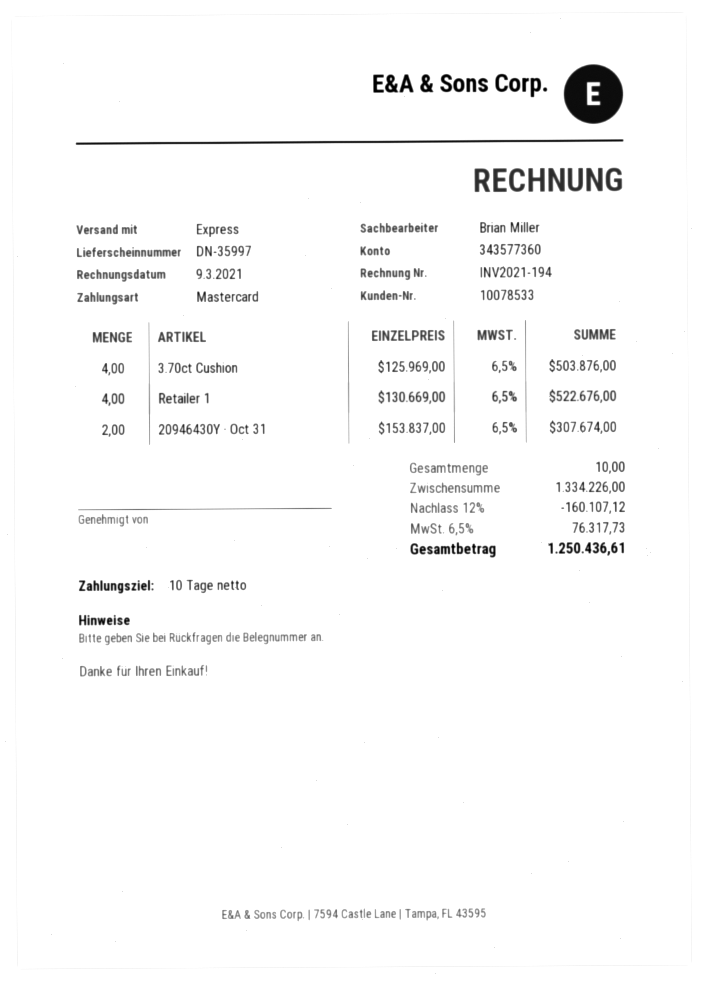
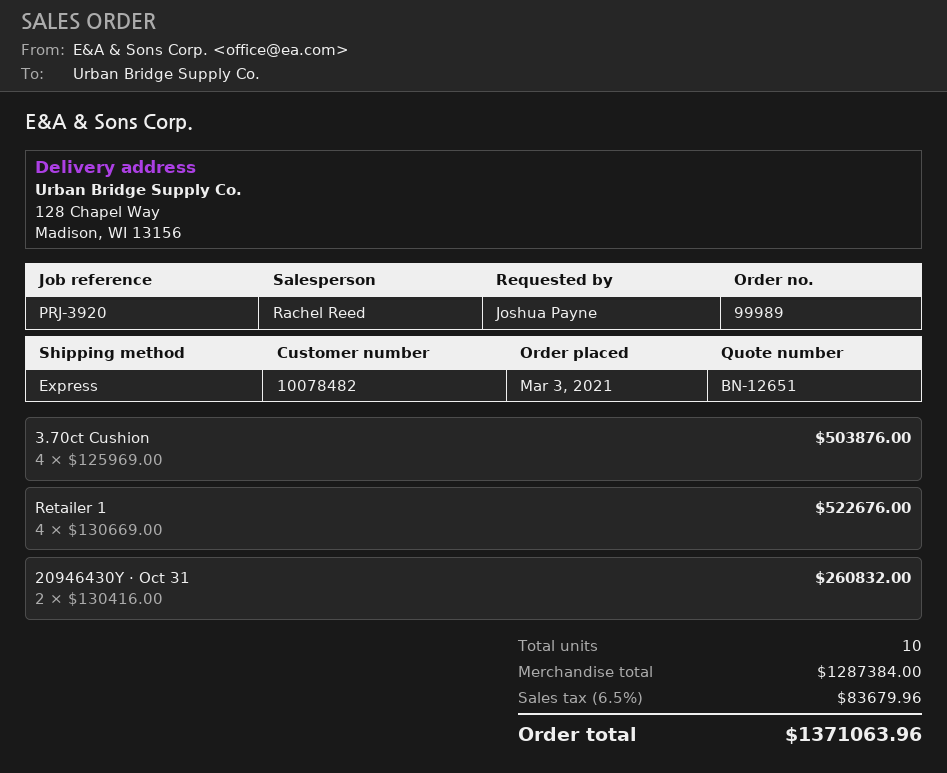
customer number: 10078533 -> 10078482
sales rep: Brian Miller -> Rachel Reed
20946430Y · Oct 31: 2 x 153837.00 = 307674.00 -> 2 x 130416.00 = 260832.00
subtotal: 1334226.00 -> 1287384.00
discount: 12% = 160107.12 -> none
tax: 6.5% = 76317.73 -> 6.5% = 83679.96
total: 1250436.61 -> 1371063.96

